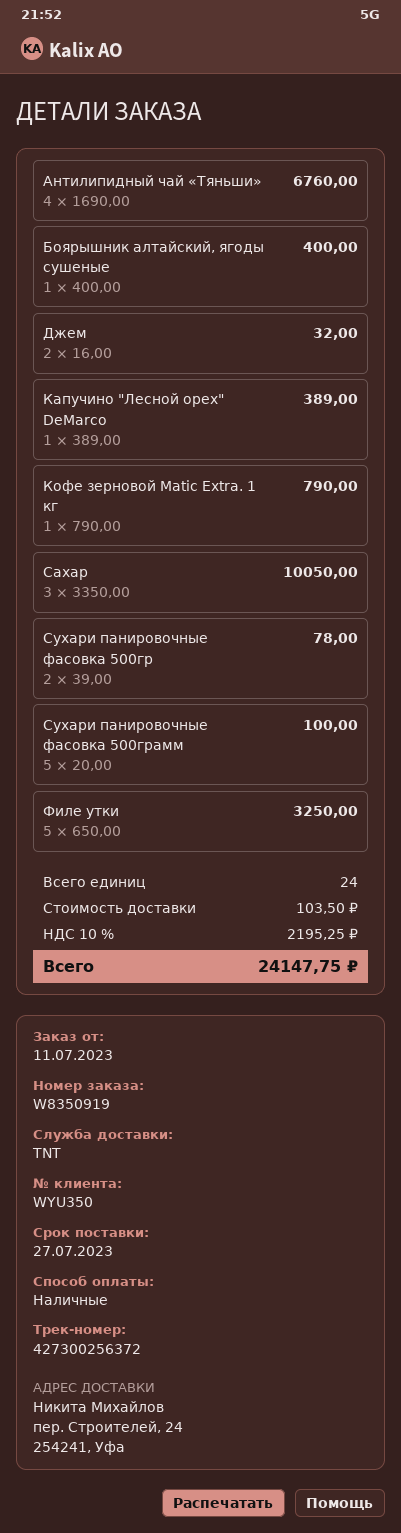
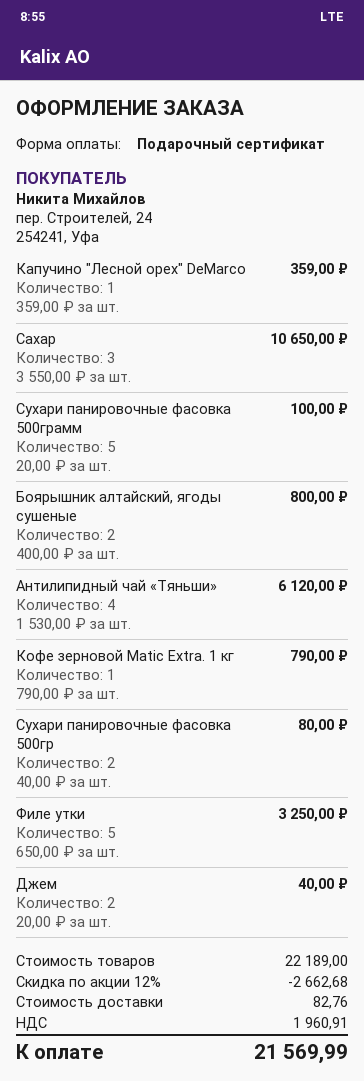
payment method: cash -> gift card
Антилипидный чай «Тяньши»: 4 x 1690.00 = 6760.00 -> 4 x 1530.00 = 6120.00
Боярышник алтайский, ягоды сушеные: 1 x 400.00 = 400.00 -> 2 x 400.00 = 800.00
Джем: 2 x 16.00 = 32.00 -> 2 x 20.00 = 40.00
Капучино "Лесной орех" DeMarco: 1 x 389.00 = 389.00 -> 1 x 359.00 = 359.00
Сахар: 3 x 3350.00 = 10050.00 -> 3 x 3550.00 = 10650.00
Сухари панировочные фасовка 500гр: 2 x 39.00 = 78.00 -> 2 x 40.00 = 80.00
discount: none -> 12% = 2662.68
shipping: 103.50 -> 82.76
tax: 2195.25 -> 1960.91
total: 24147.75 -> 21569.99

